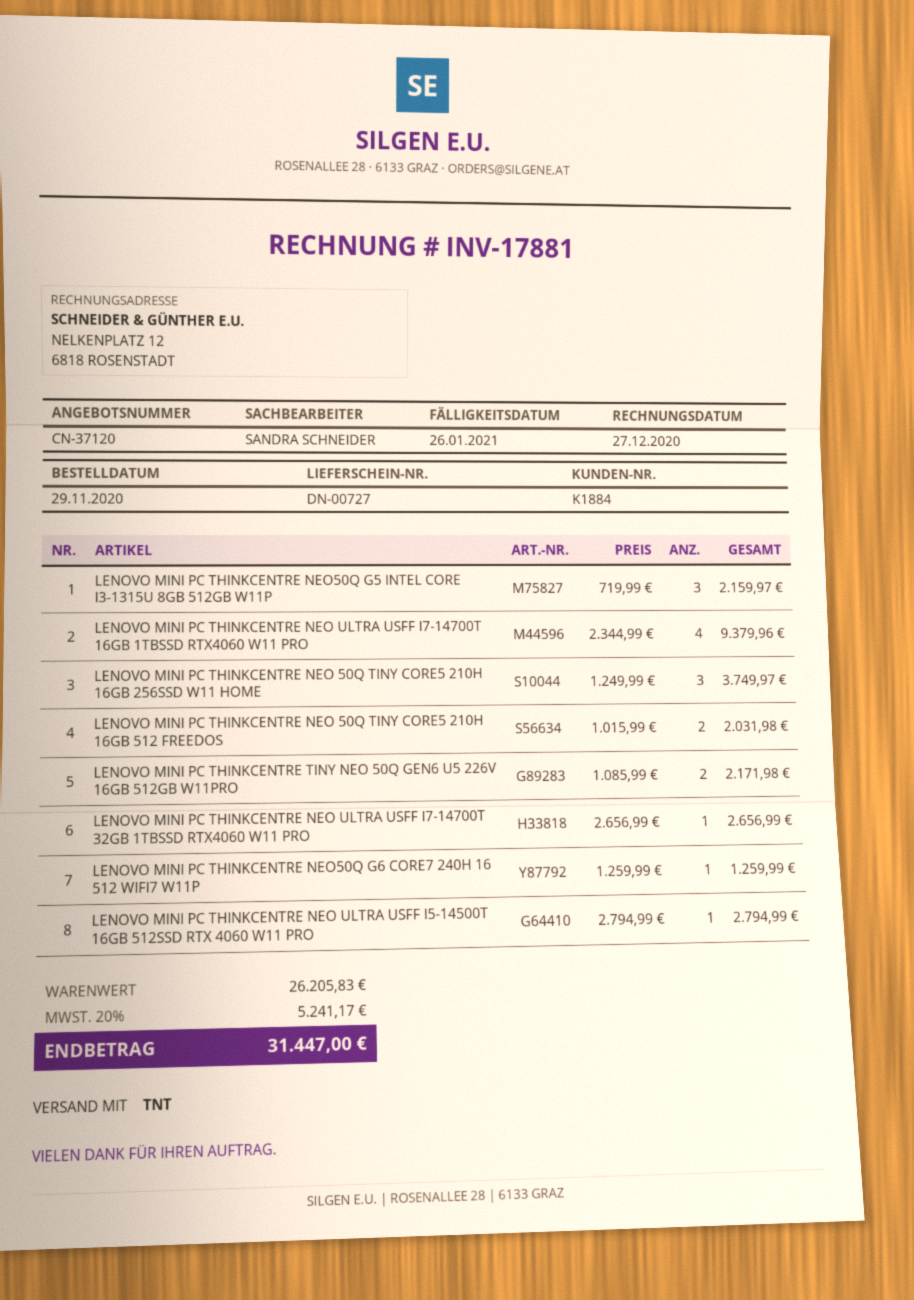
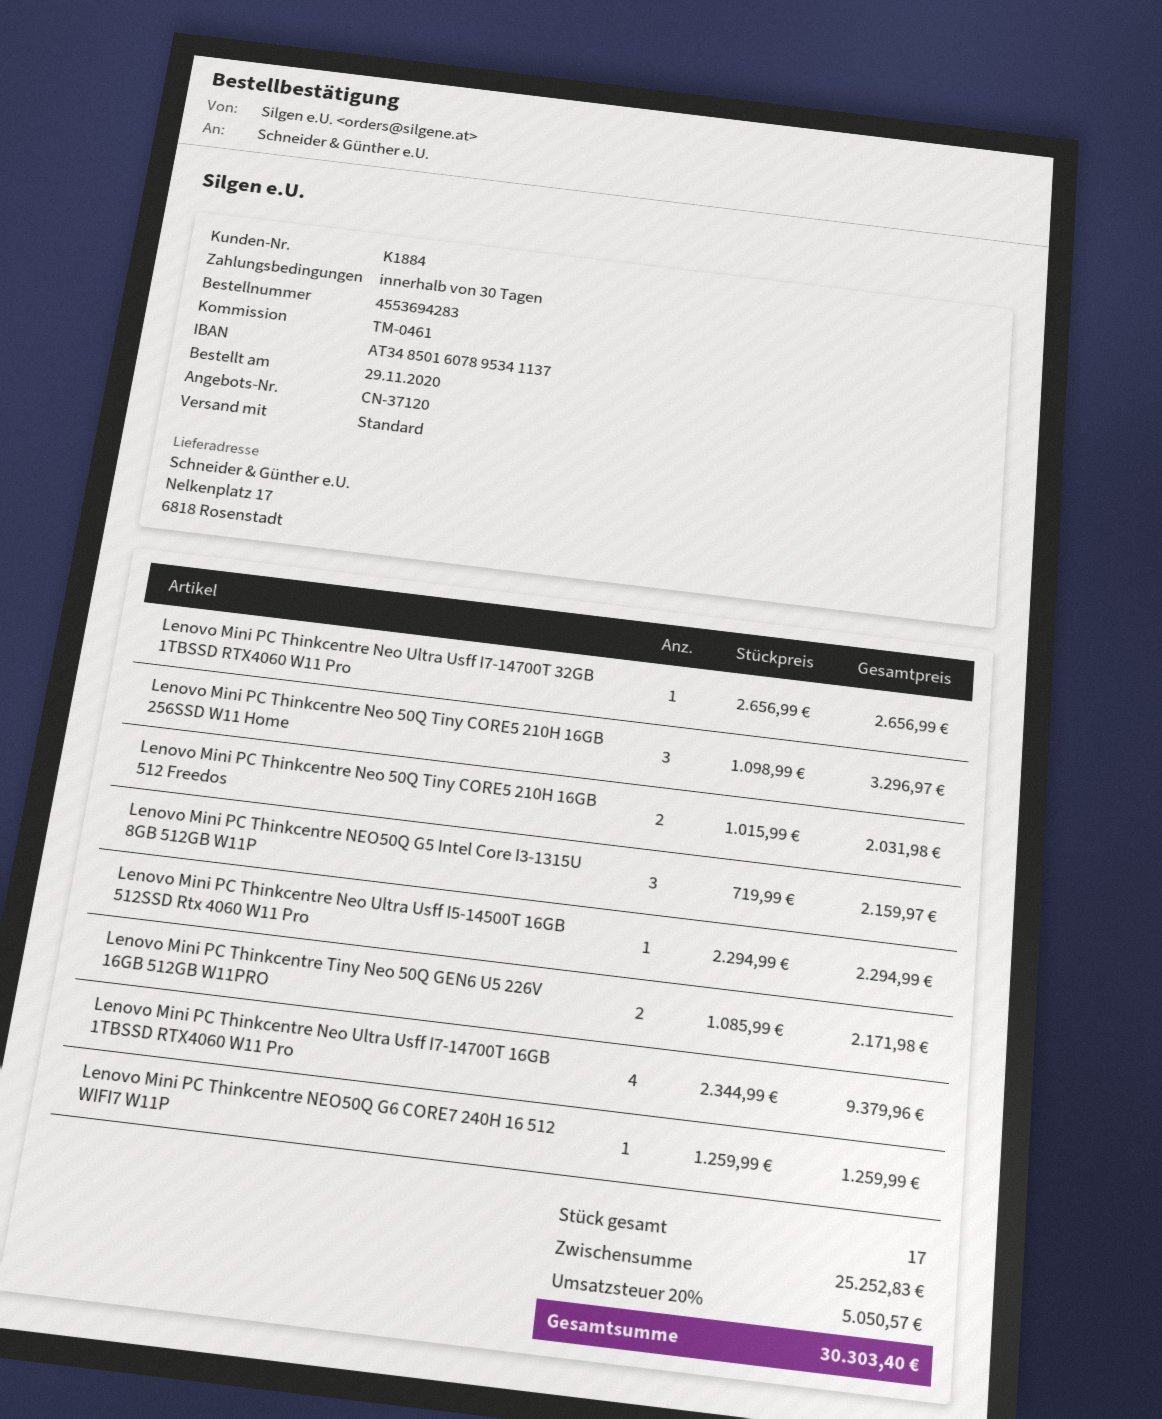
shipping method: TNT -> standard
LENOVO MINI PC THINKCENTRE NEO 50Q TINY CORE5 210H 16GB 256SSD W11 HOME: 3 x 1249.99 = 3749.97 -> 3 x 1098.99 = 3296.97
LENOVO MINI PC THINKCENTRE NEO ULTRA USFF I5-14500T 16GB 512SSD RTX 4060 W11 PRO: 1 x 2794.99 = 2794.99 -> 1 x 2294.99 = 2294.99
subtotal: 26205.83 -> 25252.83
tax: 20% = 5241.17 -> 20% = 5050.57
total: 31447.00 -> 30303.40

